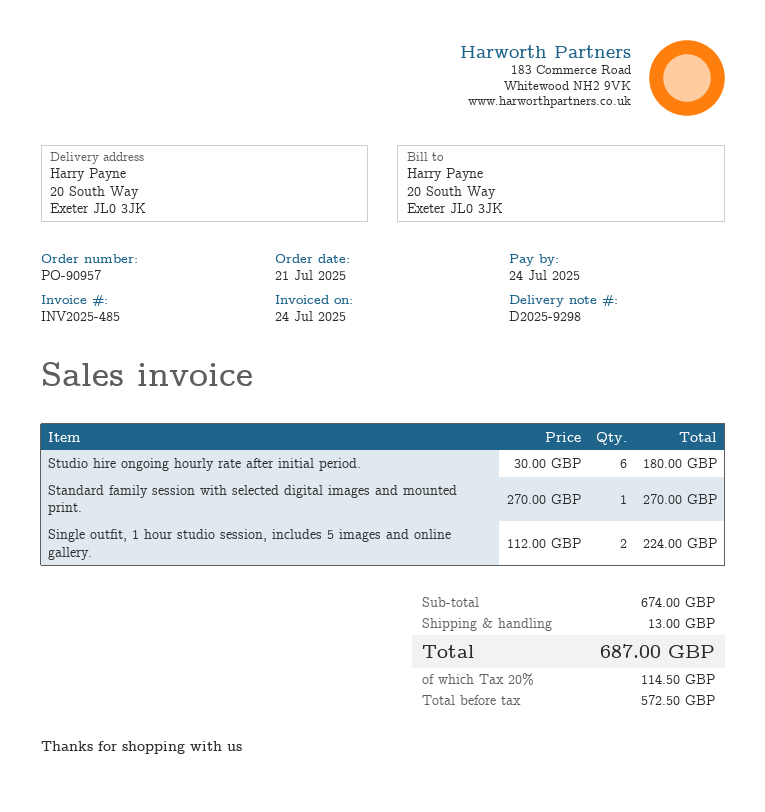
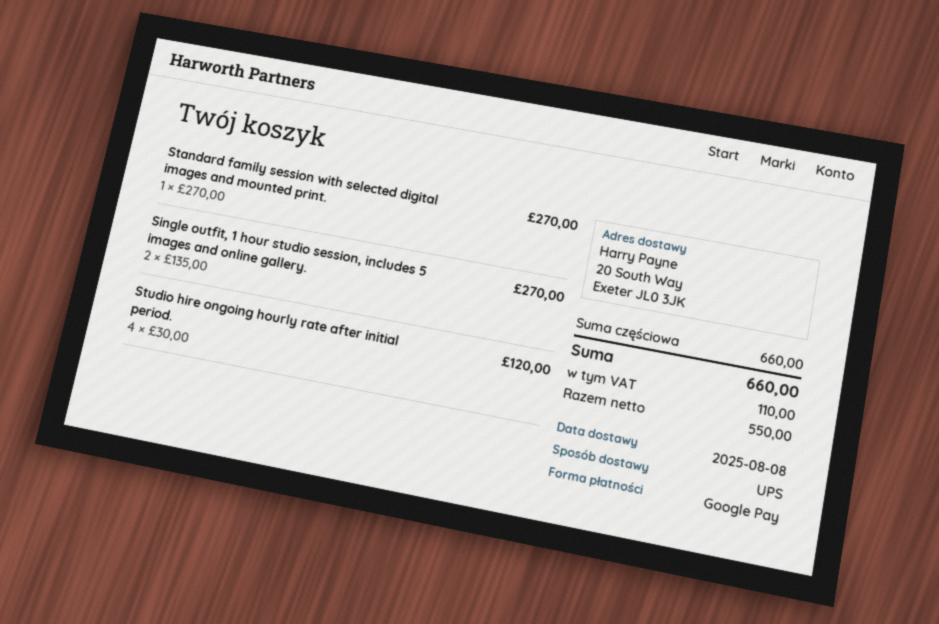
Studio hire ongoing hourly rate after initial period.: 6 x 30.00 = 180.00 -> 4 x 30.00 = 120.00
Single outfit, 1 hour studio session, includes 5 images and online gallery.: 2 x 112.00 = 224.00 -> 2 x 135.00 = 270.00
subtotal: 674.00 -> 660.00
shipping: 13.00 -> none
net: 572.50 -> 550.00
tax: 114.50 -> 110.00
total: 687.00 -> 660.00

